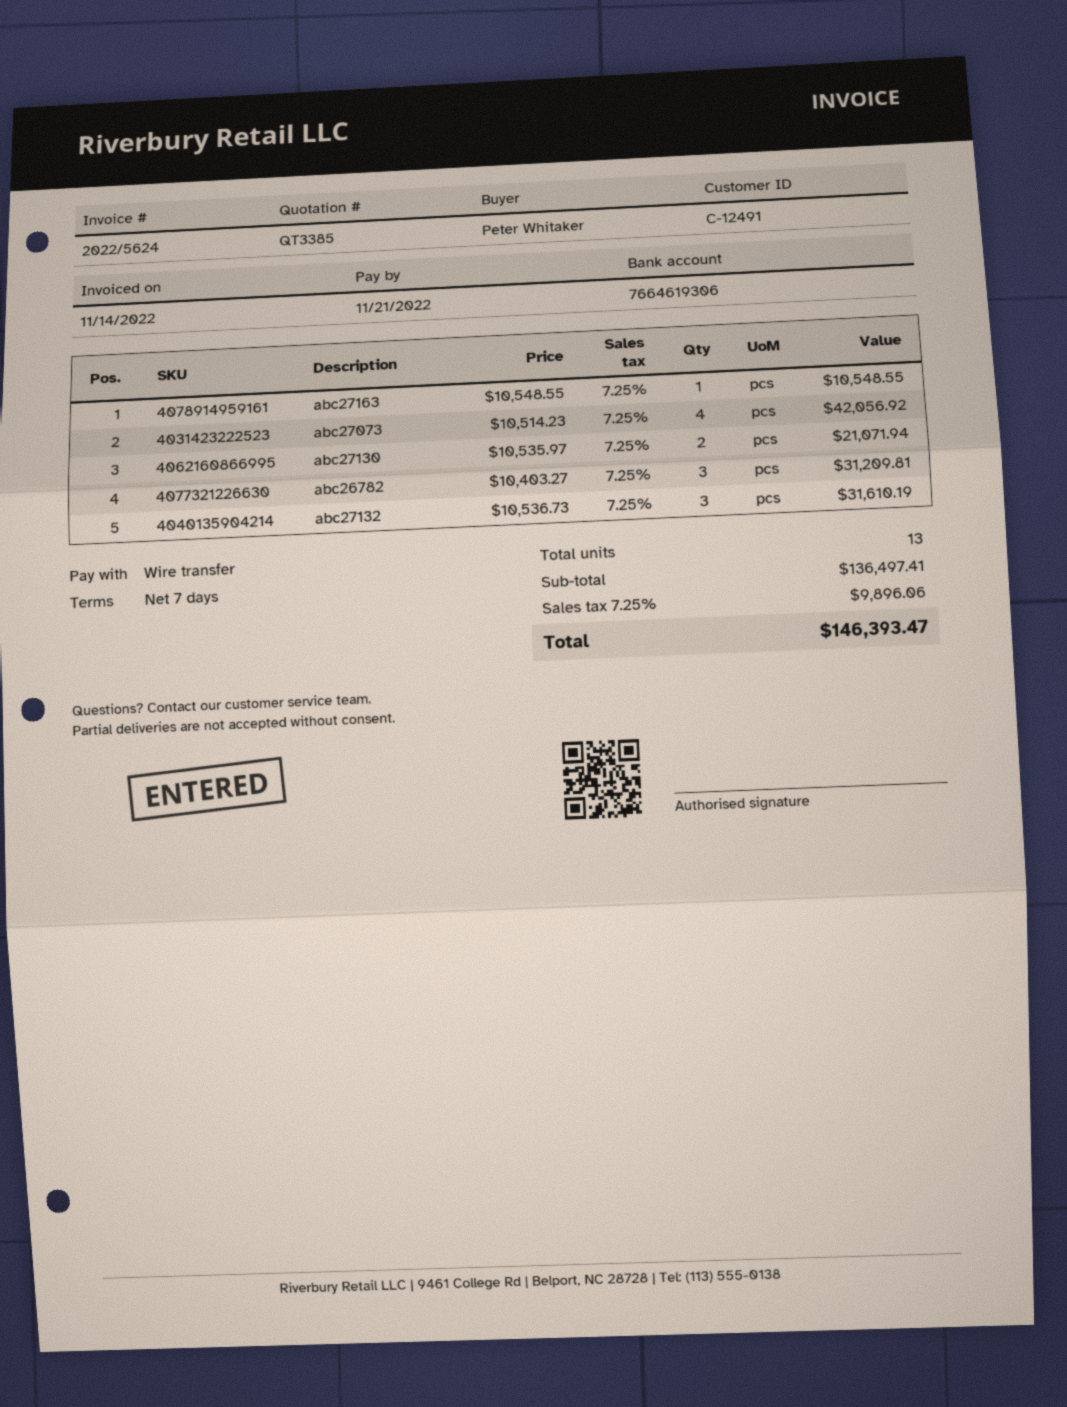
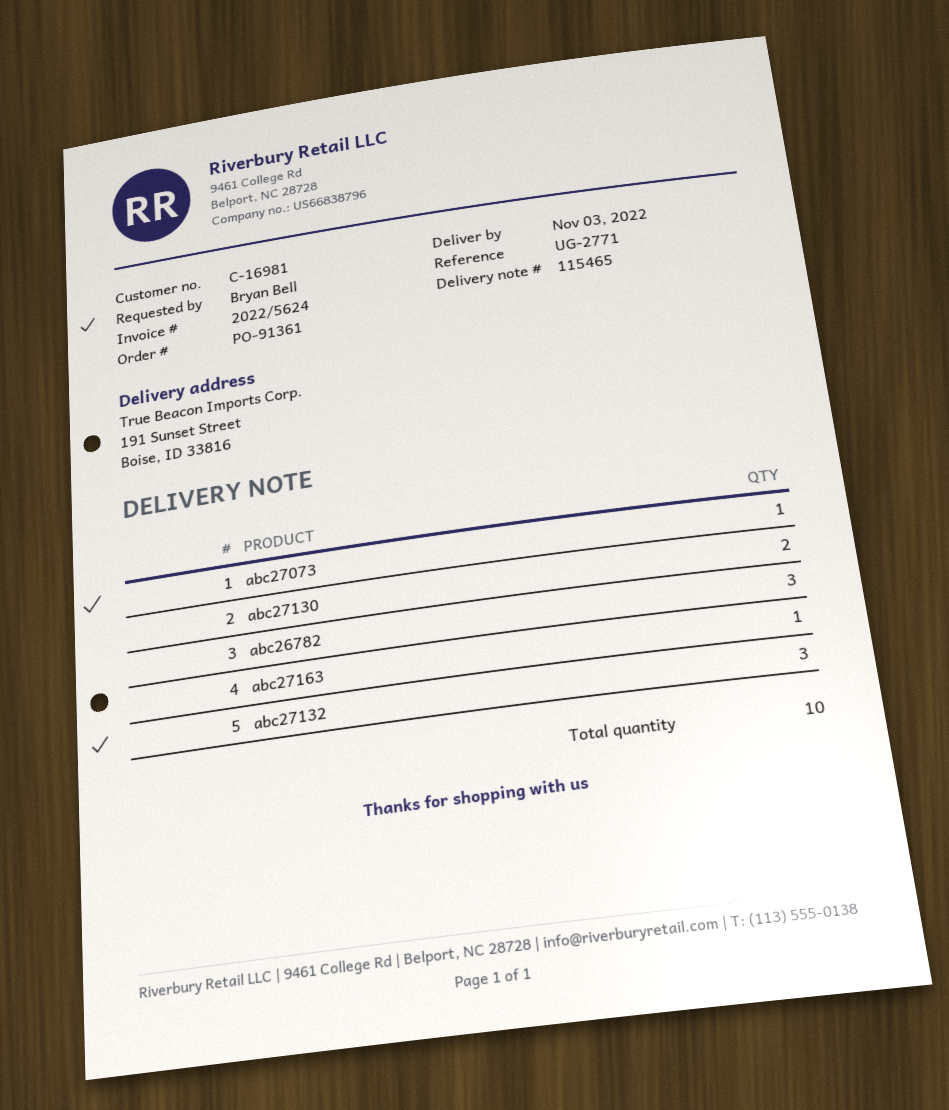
customer number: C-12491 -> C-16981
ordered by: Peter Whitaker -> Bryan Bell
abc27073: 4 -> 1
total quantity: 13 -> 10

